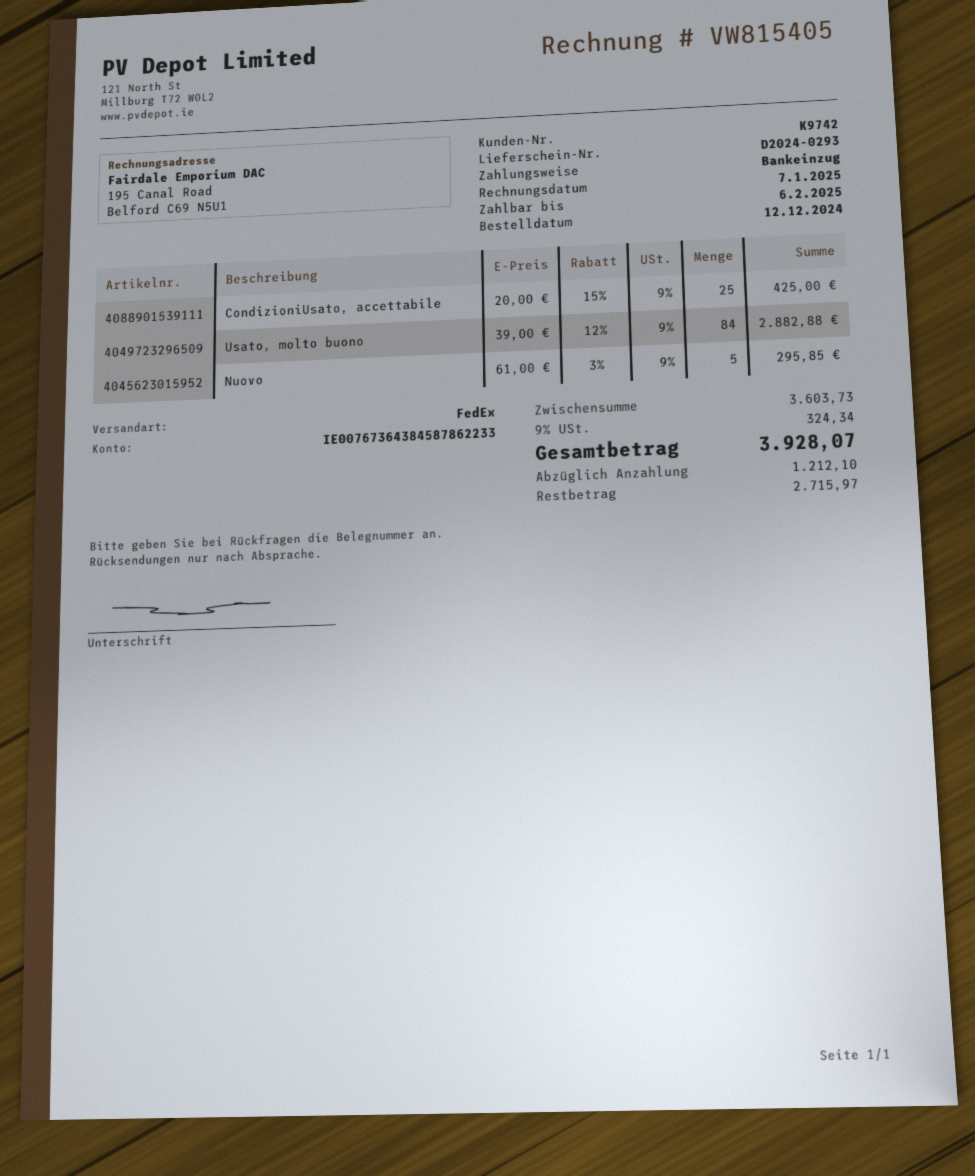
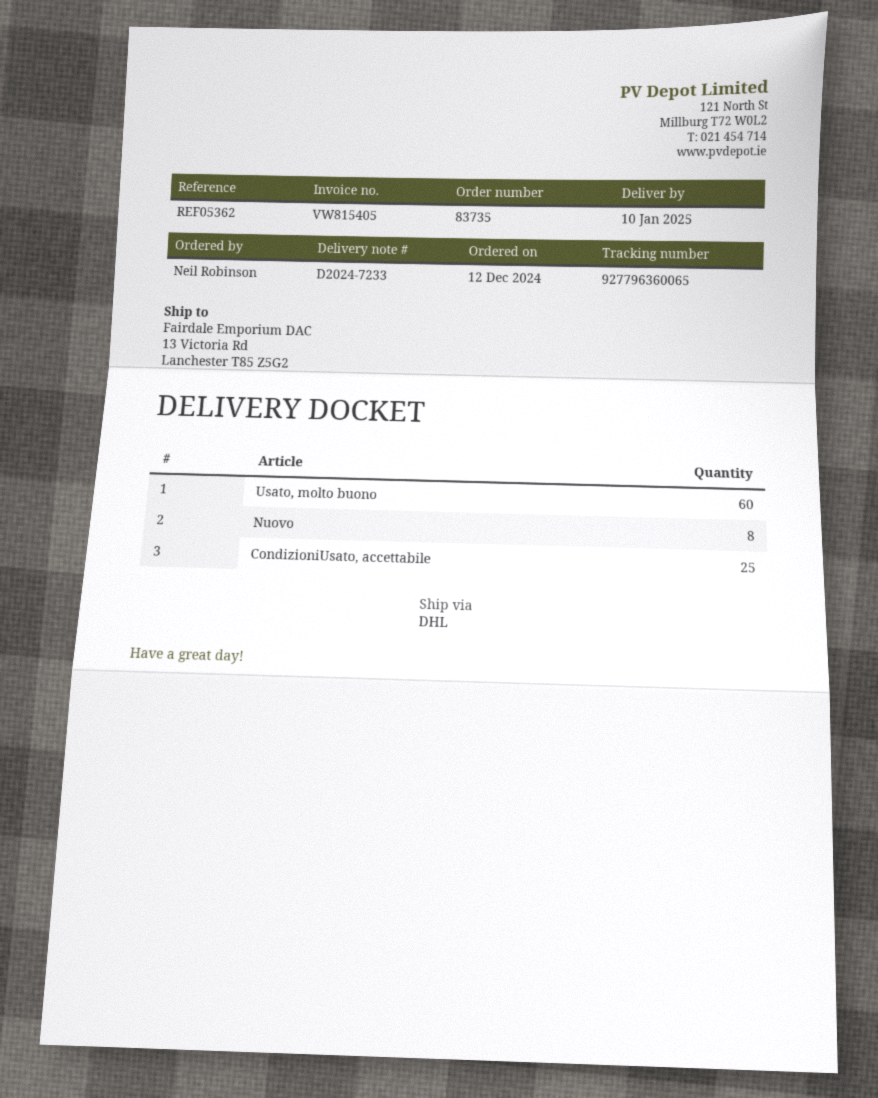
delivery note number: D2024-0293 -> D2024-7233
shipping method: FedEx -> DHL
Usato, molto buono: 84 -> 60
Nuovo: 5 -> 8

